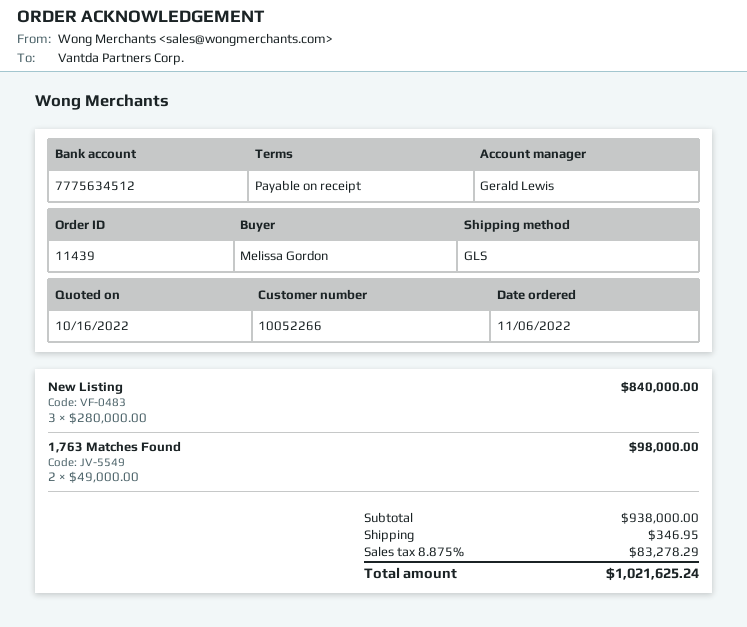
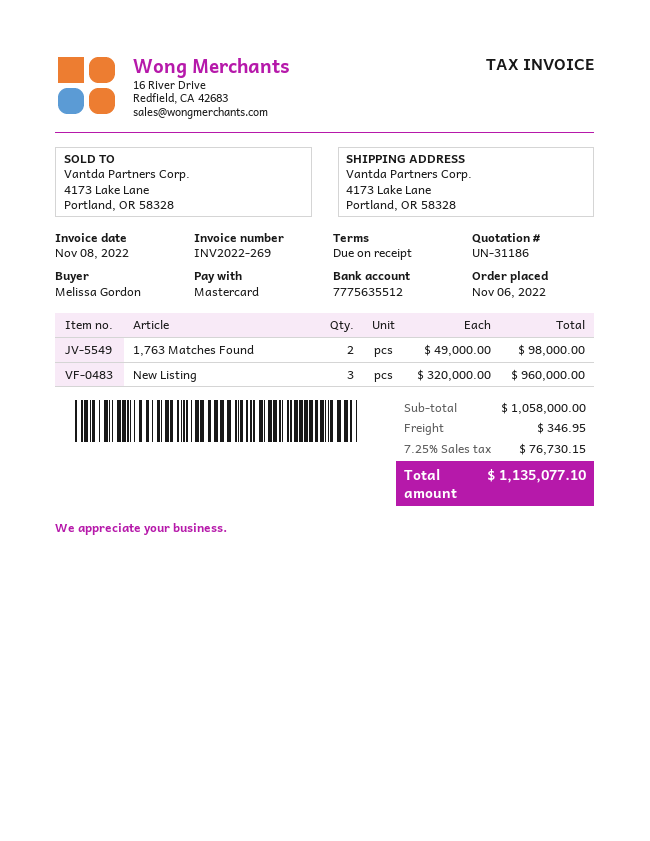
bank account: 7775634512 -> 7775635512
New Listing: 3 x 280000.00 = 840000.00 -> 3 x 320000.00 = 960000.00
subtotal: 938000.00 -> 1058000.00
tax: 8.875% = 83278.29 -> 7.25% = 76730.15
total: 1021625.24 -> 1135077.10

